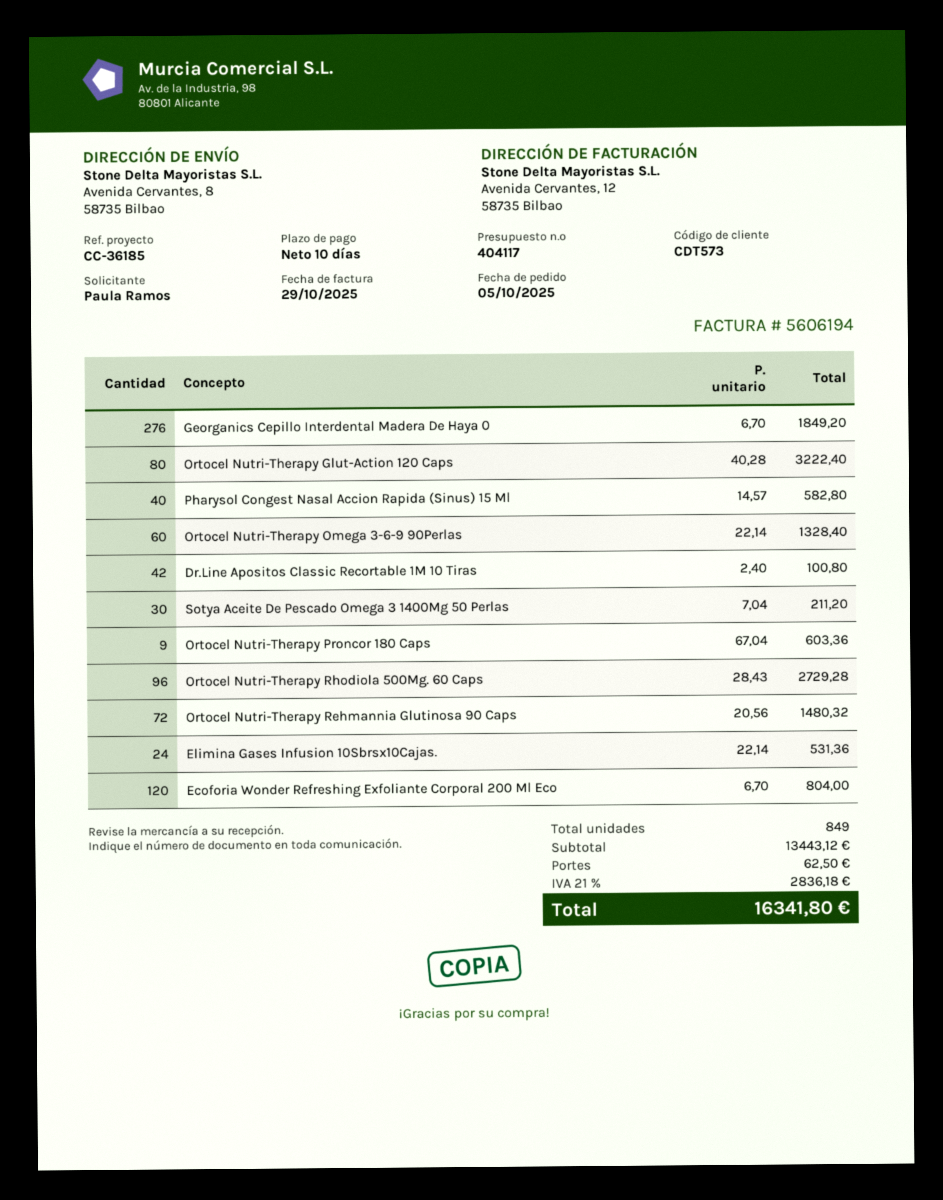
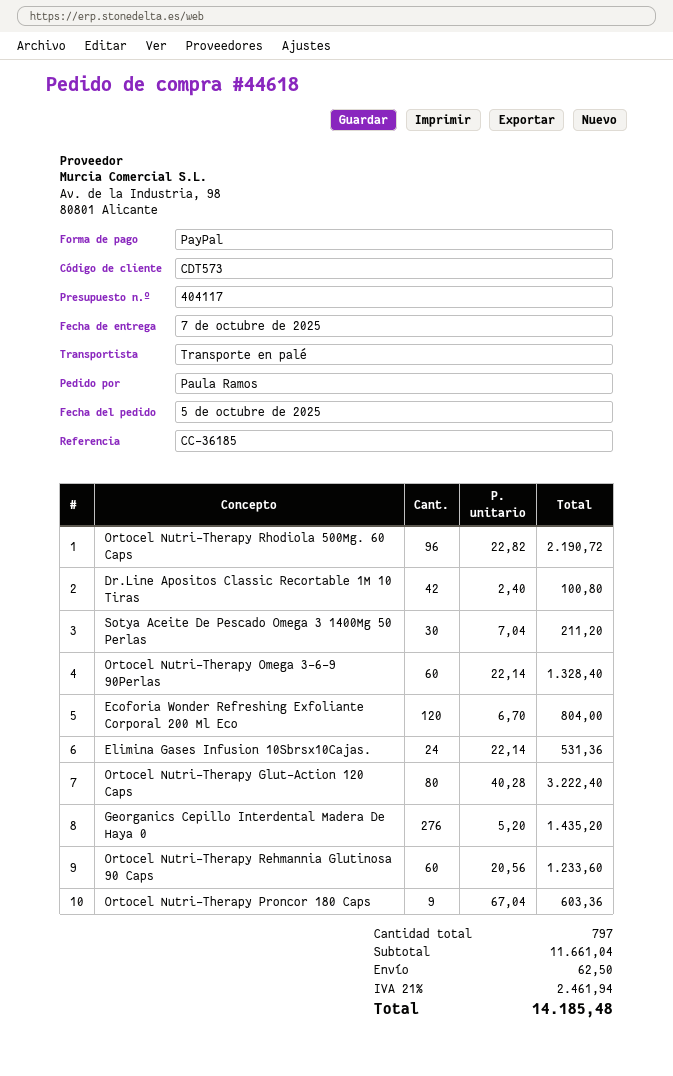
Georganics Cepillo Interdental Madera De Haya 0: 276 x 6.70 = 1849.20 -> 276 x 5.20 = 1435.20
Pharysol Congest Nasal Accion Rapida (Sinus) 15 Ml: 40 x 14.57 = 582.80 -> none
Ortocel Nutri-Therapy Rhodiola 500Mg. 60 Caps: 96 x 28.43 = 2729.28 -> 96 x 22.82 = 2190.72
Ortocel Nutri-Therapy Rehmannia Glutinosa 90 Caps: 72 x 20.56 = 1480.32 -> 60 x 20.56 = 1233.60
total quantity: 849 -> 797
subtotal: 13443.12 -> 11661.04
tax: 21% = 2836.18 -> 21% = 2461.94
total: 16341.80 -> 14185.48

